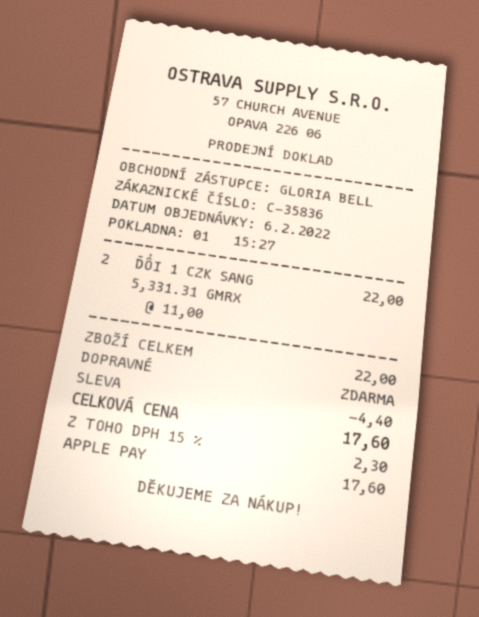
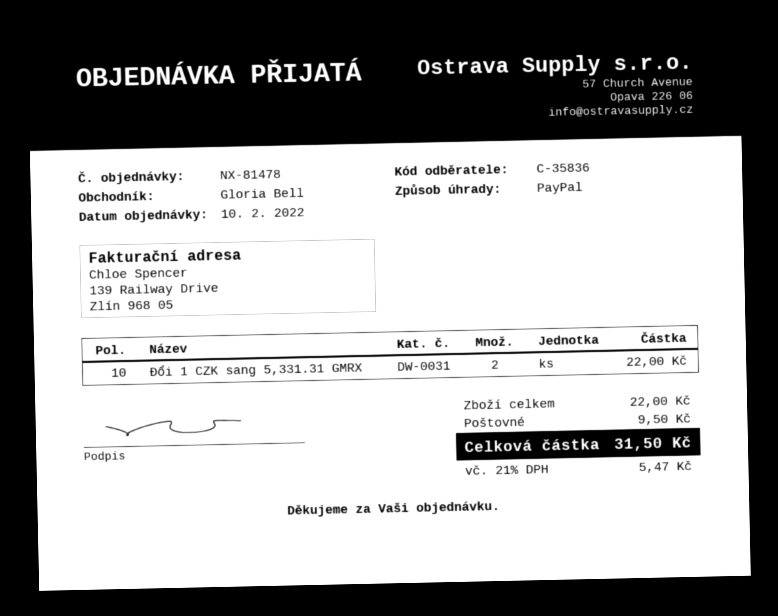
order date: 2022-02-06 -> 2022-02-10
payment method: Apple Pay -> PayPal
discount: 4.40 -> none
shipping: 0.00 -> 9.50
tax: 15% = 2.30 -> 21% = 5.47
total: 17.60 -> 31.50

